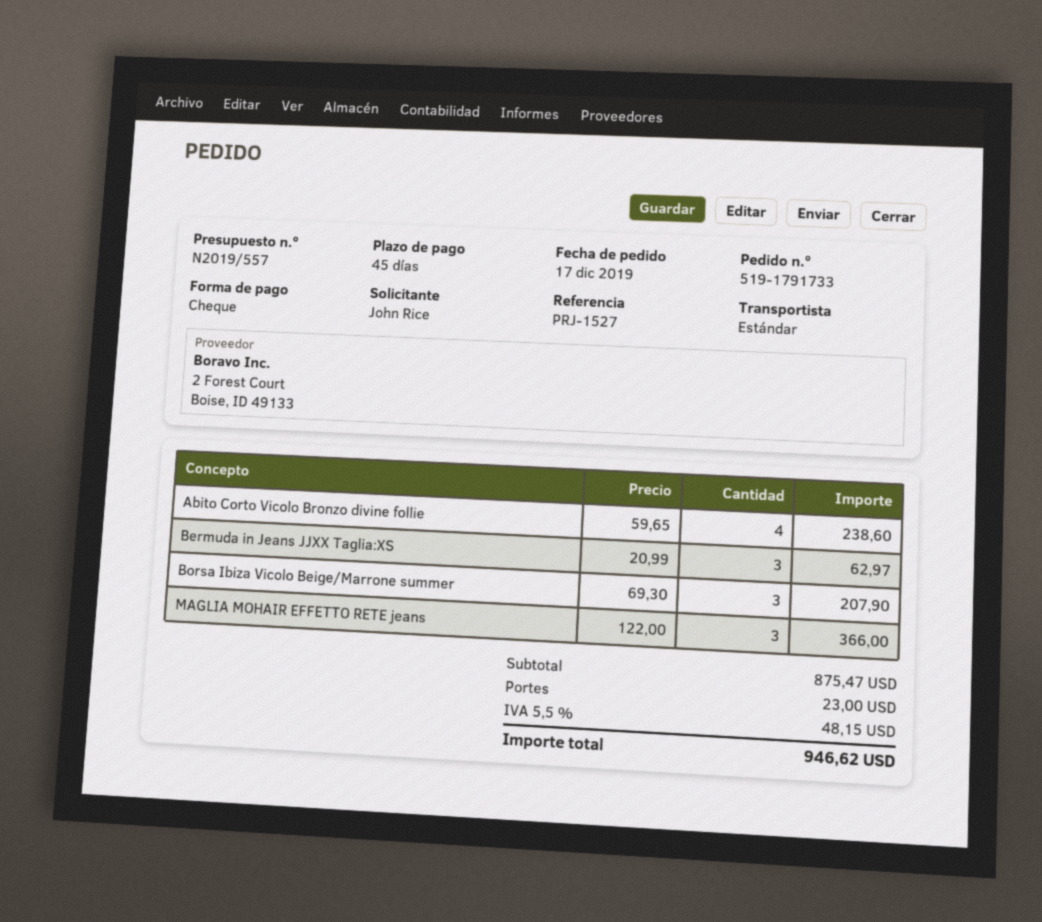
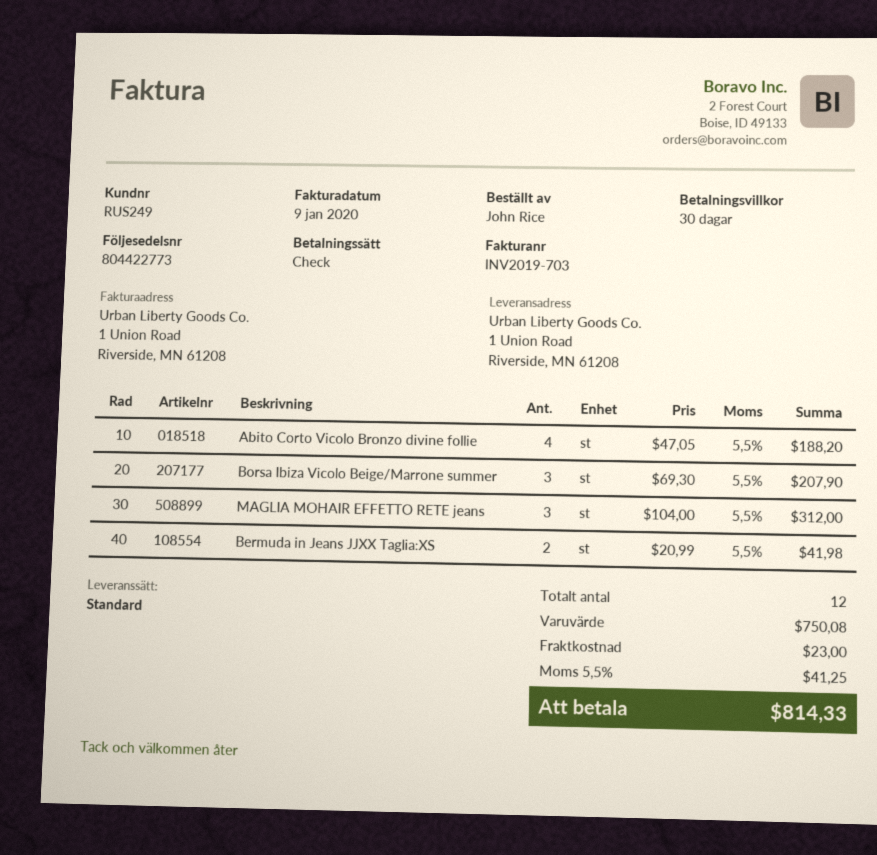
payment terms: 45 days -> 30 days
Abito Corto Vicolo Bronzo divine follie: 4 x 59.65 = 238.60 -> 4 x 47.05 = 188.20
Bermuda in Jeans JJXX Taglia:XS: 3 x 20.99 = 62.97 -> 2 x 20.99 = 41.98
MAGLIA MOHAIR EFFETTO RETE jeans: 3 x 122.00 = 366.00 -> 3 x 104.00 = 312.00
subtotal: 875.47 -> 750.08
tax: 5.5% = 48.15 -> 5.5% = 41.25
total: 946.62 -> 814.33

